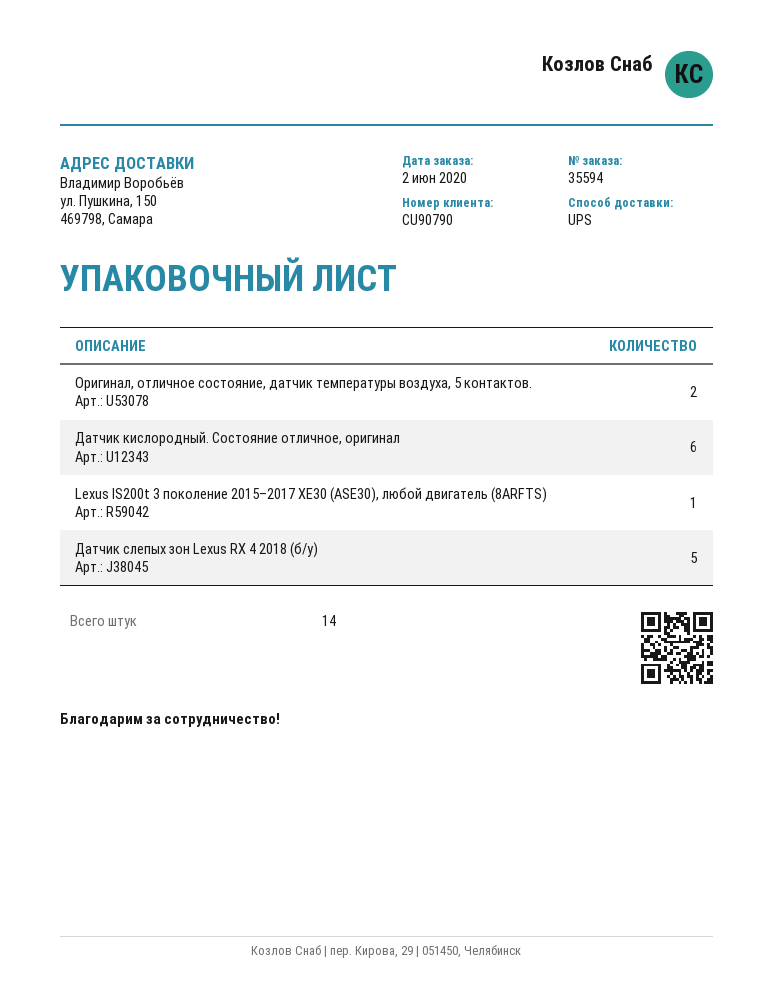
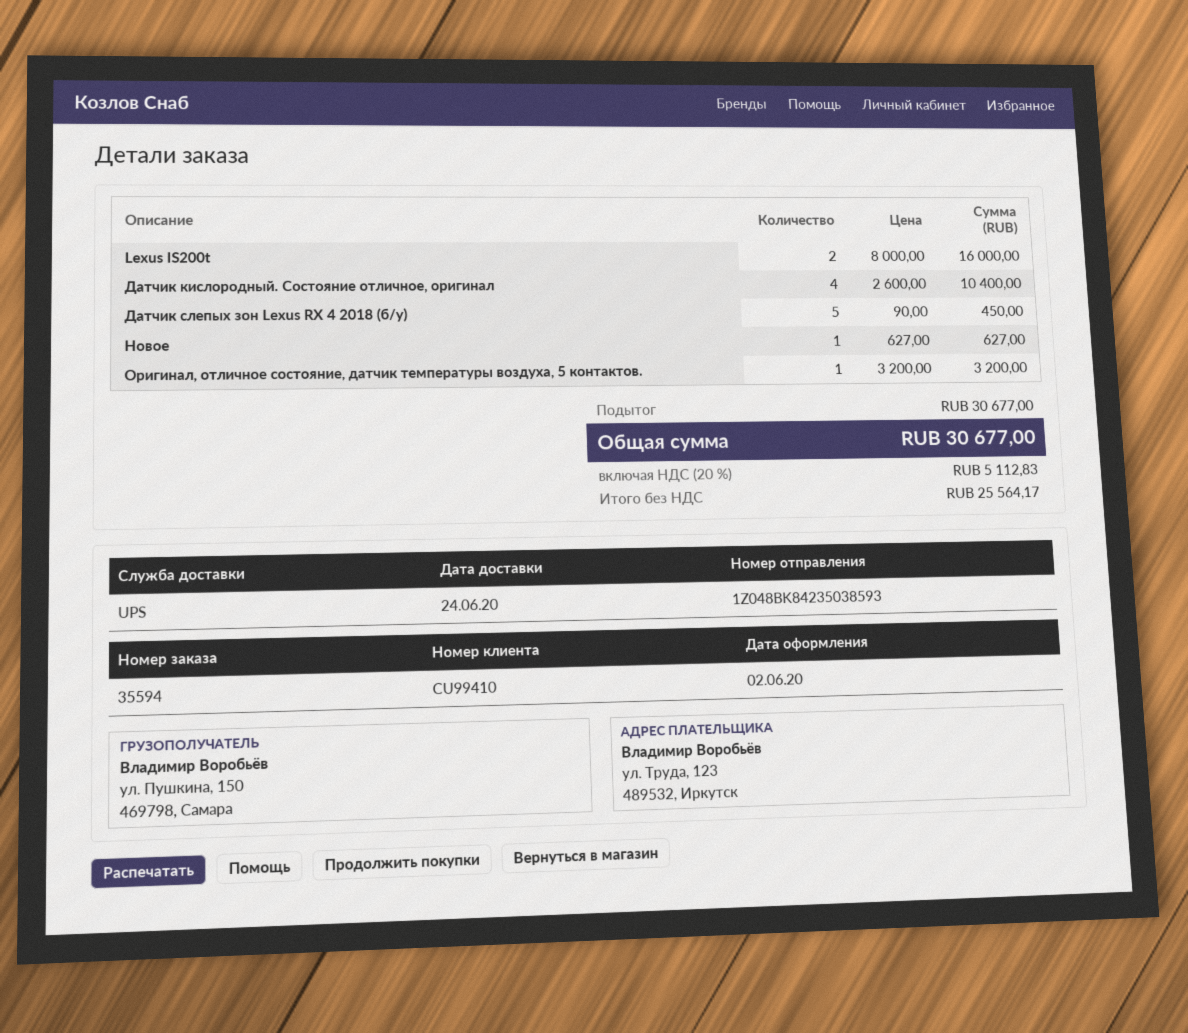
customer number: CU90790 -> CU99410
Оригинал, отличное состояние, датчик температуры воздуха, 5 контактов.: 2 -> 1
Датчик кислородный. Состояние отличное, оригинал: 6 -> 4
Lexus IS200t 3 поколение 2015–2017 XE30 (ASE30), любой двигатель (8ARFTS): 1 -> none
Lexus IS200t: none -> 2
Новое: none -> 1

